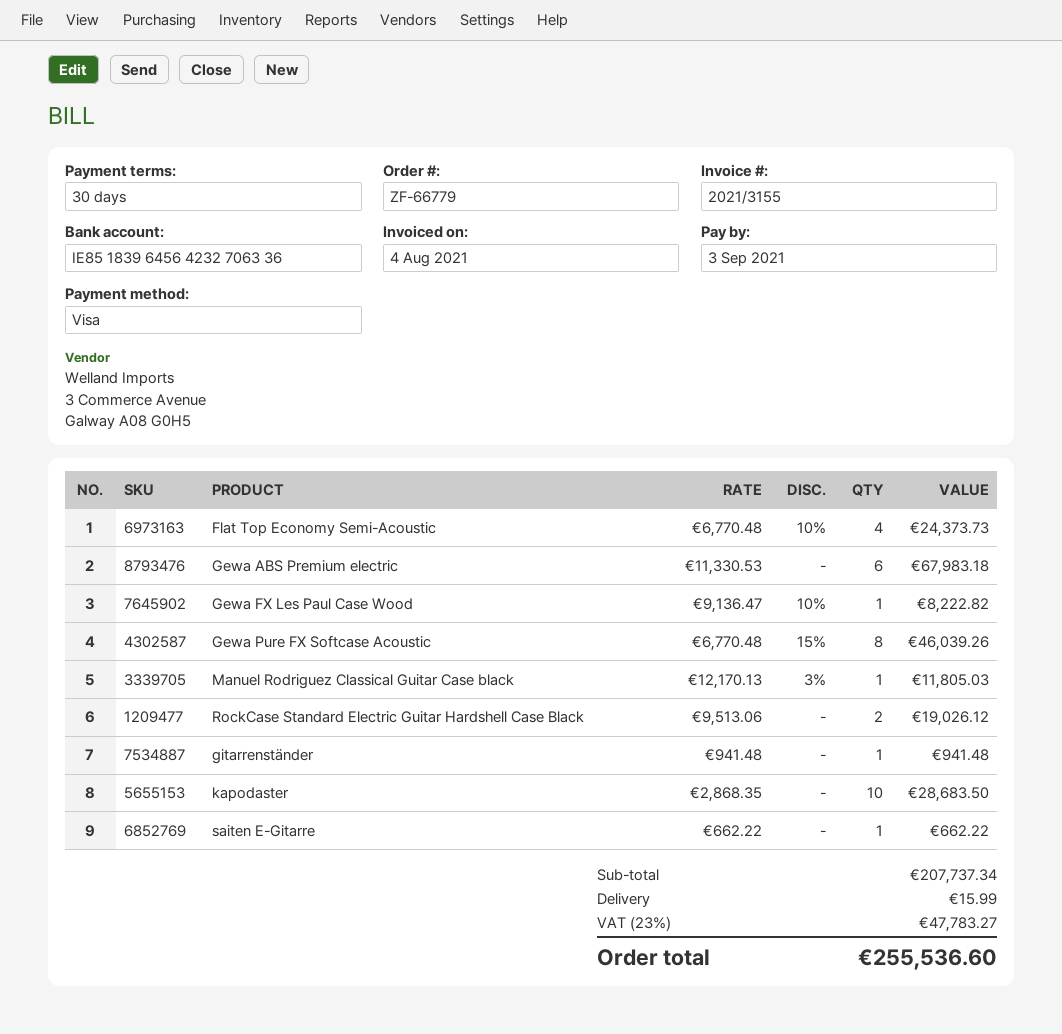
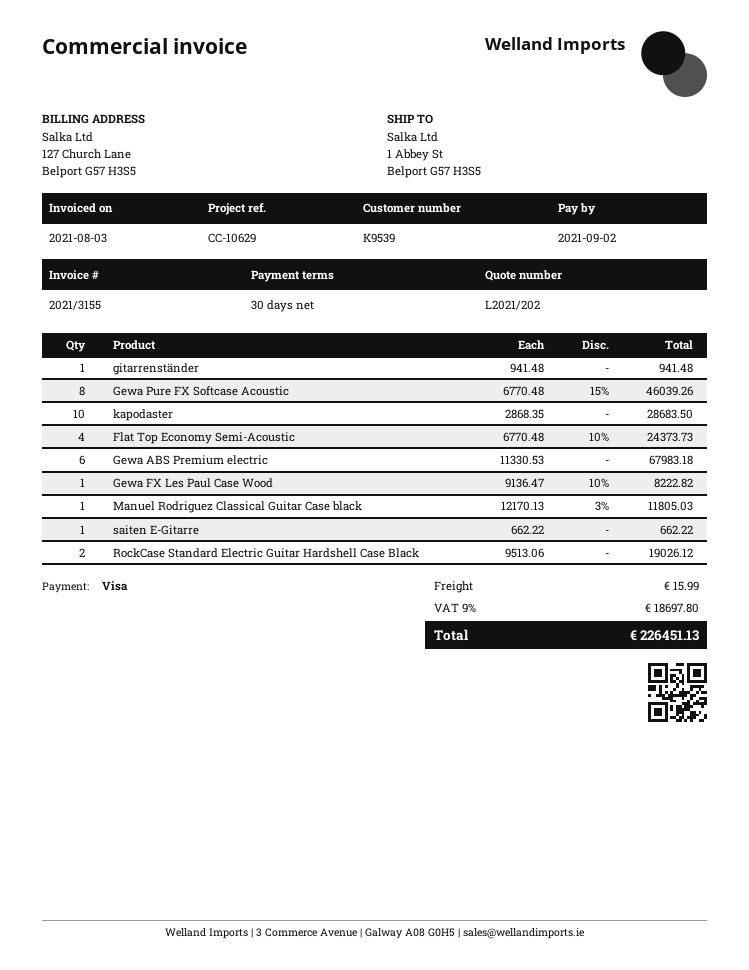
invoice date: 2021-08-04 -> 2021-08-03
due date: 2021-09-03 -> 2021-09-02
tax: 23% = 47783.27 -> 9% = 18697.80
total: 255536.60 -> 226451.13

